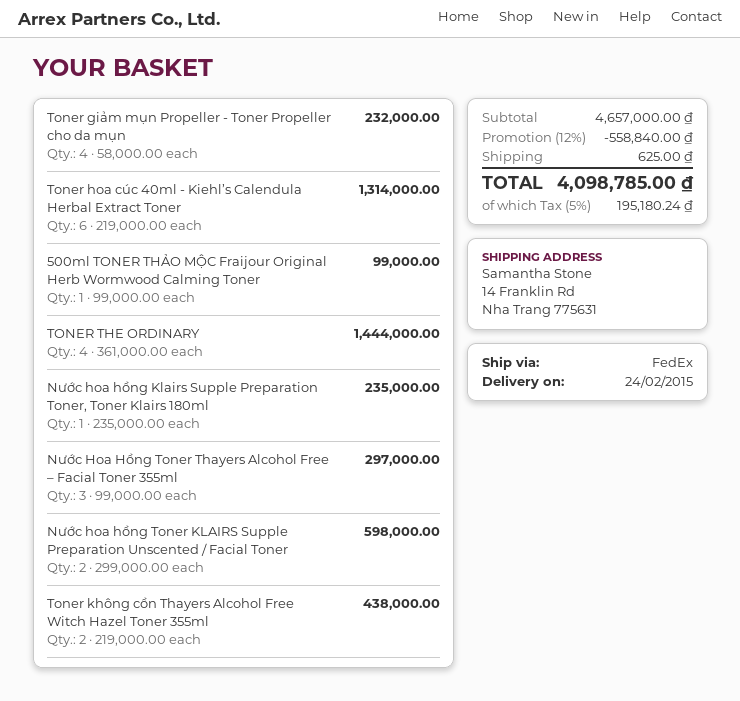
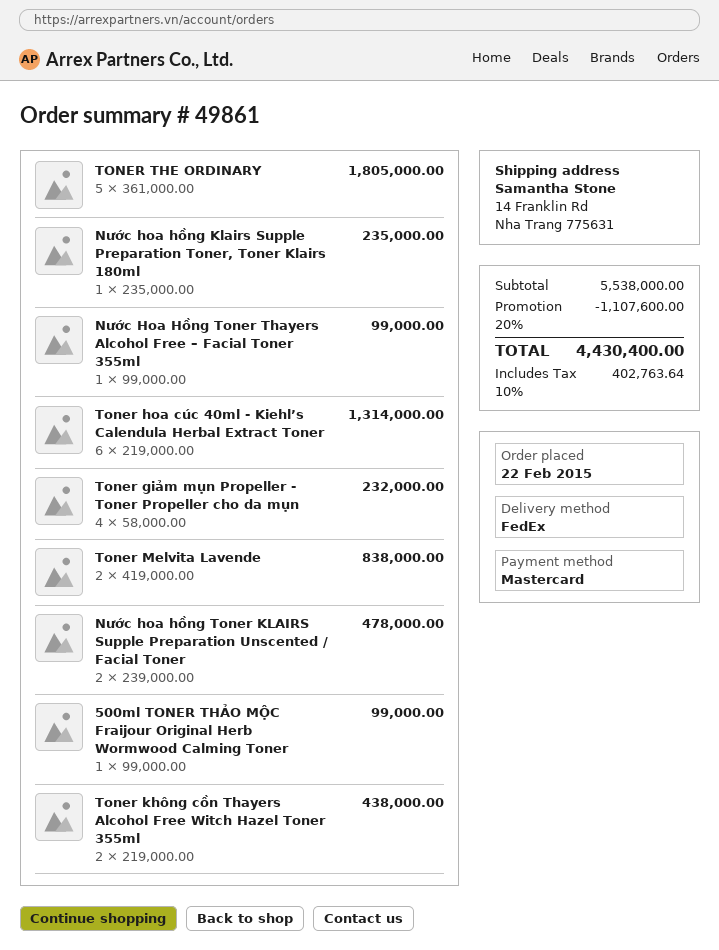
TONER THE ORDINARY: 4 x 361000.00 = 1444000.00 -> 5 x 361000.00 = 1805000.00
Nước Hoa Hồng Toner Thayers Alcohol Free – Facial Toner 355ml: 3 x 99000.00 = 297000.00 -> 1 x 99000.00 = 99000.00
Nước hoa hồng Toner KLAIRS Supple Preparation Unscented / Facial Toner: 2 x 299000.00 = 598000.00 -> 2 x 239000.00 = 478000.00
Toner Melvita Lavende: none -> 2 x 419000.00 = 838000.00
subtotal: 4657000.00 -> 5538000.00
discount: 12% = 558840.00 -> 20% = 1107600.00
shipping: 625.00 -> none
tax: 5% = 195180.24 -> 10% = 402763.64
total: 4098785.00 -> 4430400.00

